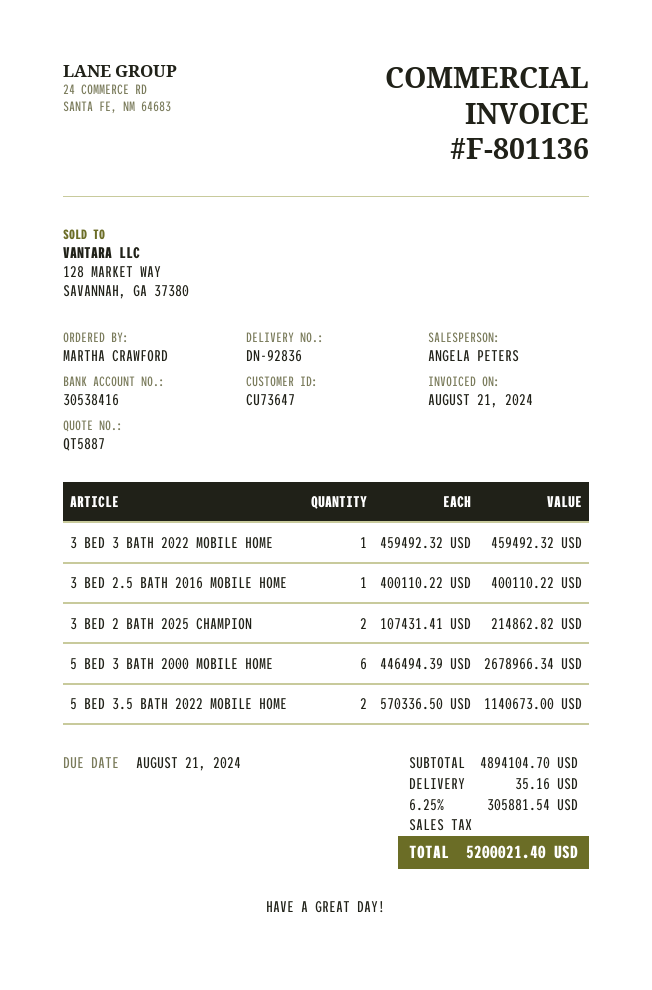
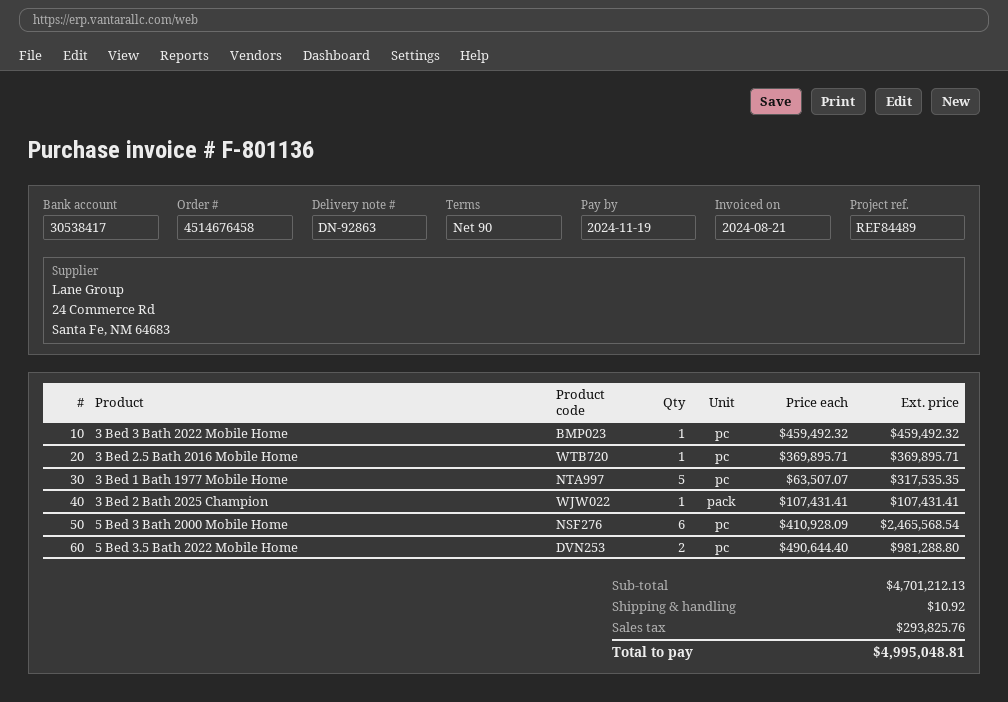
delivery note number: DN-92836 -> DN-92863
due date: 2024-08-21 -> 2024-11-19
bank account: 30538416 -> 30538417
3 BED 2.5 BATH 2016 MOBILE HOME: 1 x 400110.22 = 400110.22 -> 1 x 369895.71 = 369895.71
3 BED 2 BATH 2025 CHAMPION: 2 x 107431.41 = 214862.82 -> 1 x 107431.41 = 107431.41
5 BED 3 BATH 2000 MOBILE HOME: 6 x 446494.39 = 2678966.34 -> 6 x 410928.09 = 2465568.54
5 BED 3.5 BATH 2022 MOBILE HOME: 2 x 570336.50 = 1140673.00 -> 2 x 490644.40 = 981288.80
3 Bed 1 Bath 1977 Mobile Home: none -> 5 x 63507.07 = 317535.35
subtotal: 4894104.70 -> 4701212.13
shipping: 35.16 -> 10.92
tax: 305881.54 -> 293825.76
total: 5200021.40 -> 4995048.81

